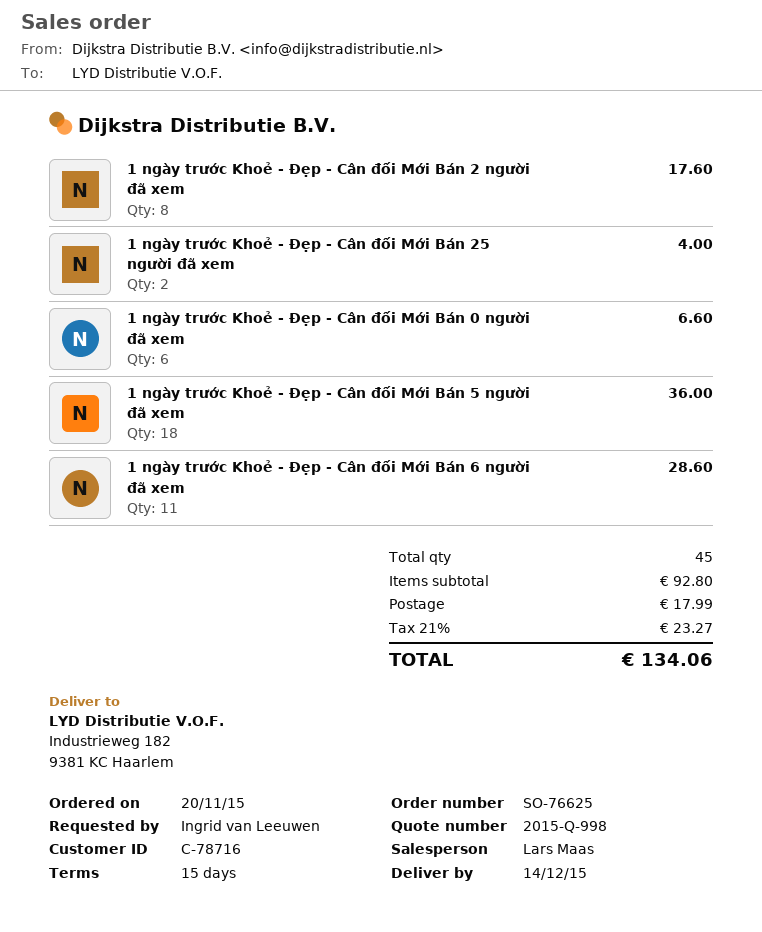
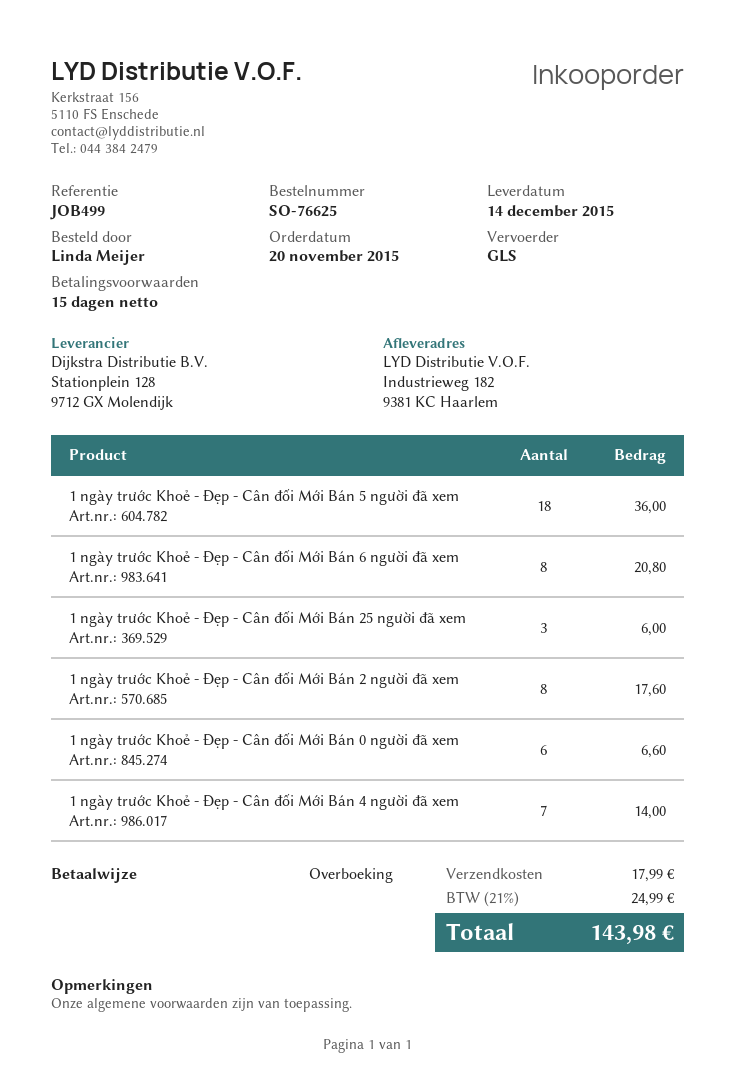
ordered by: Ingrid van Leeuwen -> Linda Meijer
1 ngày trước Khoẻ - Đẹp - Cân đối Mới Bán 25 người đã xem: 2 for 4.00 -> 3 for 6.00
1 ngày trước Khoẻ - Đẹp - Cân đối Mới Bán 6 người đã xem: 11 for 28.60 -> 8 for 20.80
1 ngày trước Khoẻ - Đẹp - Cân đối Mới Bán 4 người đã xem: none -> 7 for 14.00
tax: 21% = 23.27 -> 21% = 24.99
total: 134.06 -> 143.98

